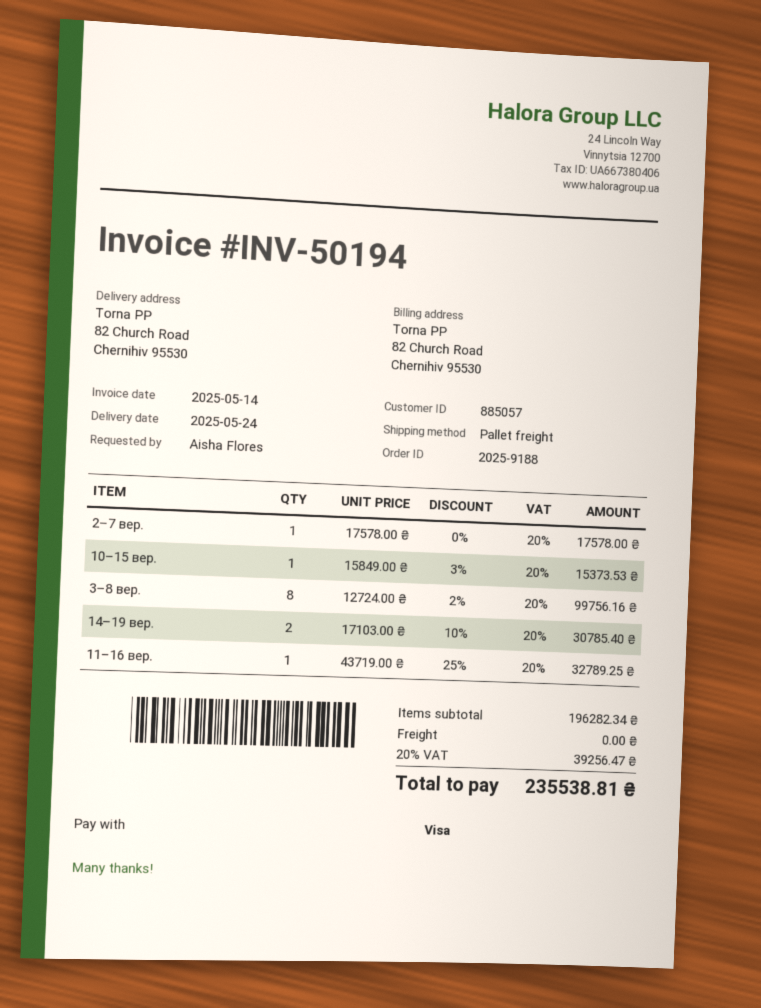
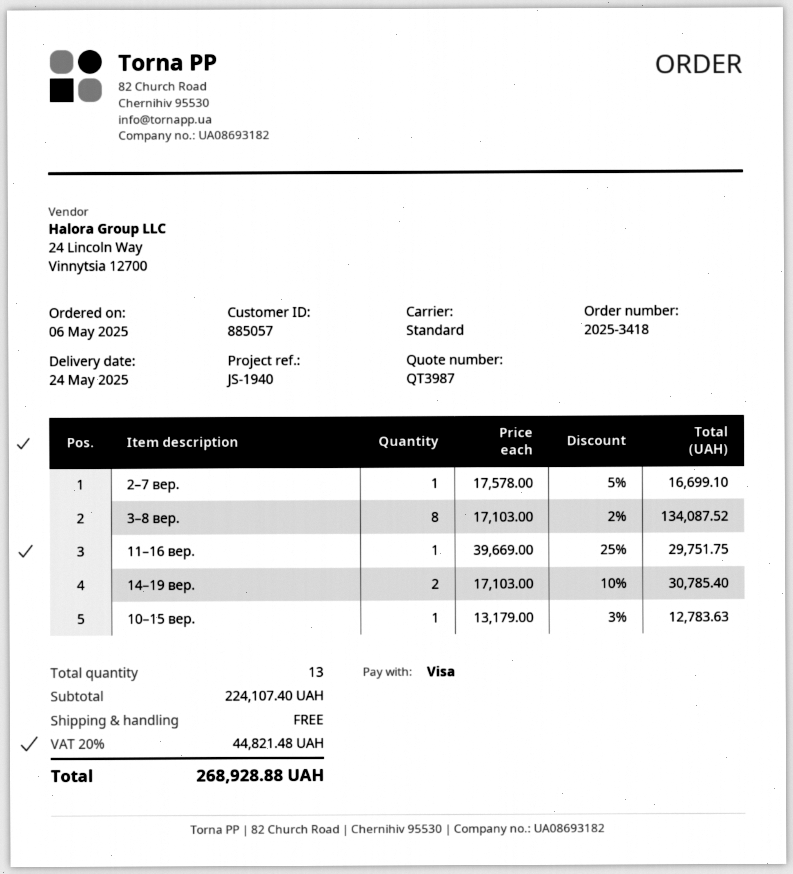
order number: 2025-9188 -> 2025-3418
shipping method: pallet freight -> standard
2–7 вер.: 1 x 17578.00 = 17578.00 -> 1 x 17578.00 - 5% = 16699.10
10–15 вер.: 1 x 15849.00 - 3% = 15373.53 -> 1 x 13179.00 - 3% = 12783.63
3–8 вер.: 8 x 12724.00 - 2% = 99756.16 -> 8 x 17103.00 - 2% = 134087.52
11–16 вер.: 1 x 43719.00 - 25% = 32789.25 -> 1 x 39669.00 - 25% = 29751.75
subtotal: 196282.34 -> 224107.40
tax: 20% = 39256.47 -> 20% = 44821.48
total: 235538.81 -> 268928.88

